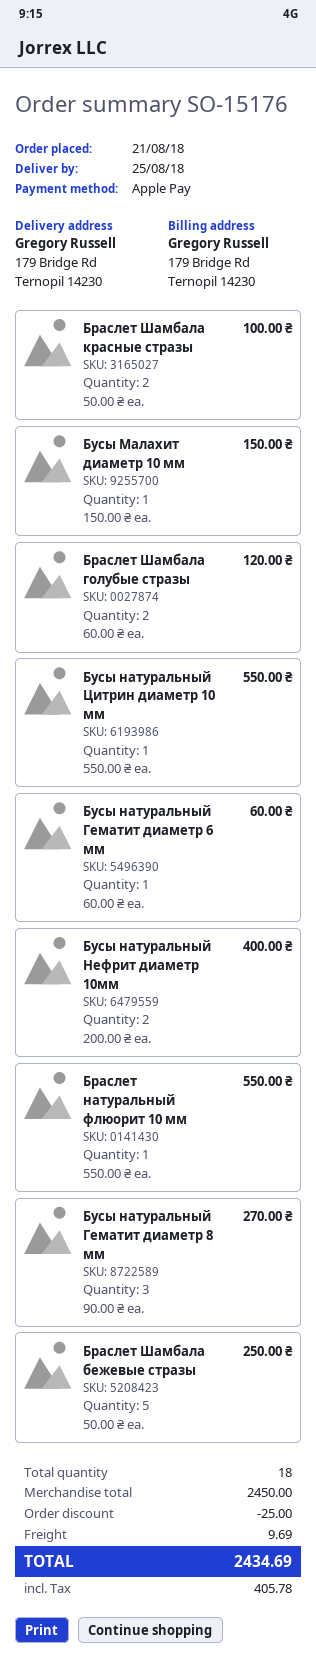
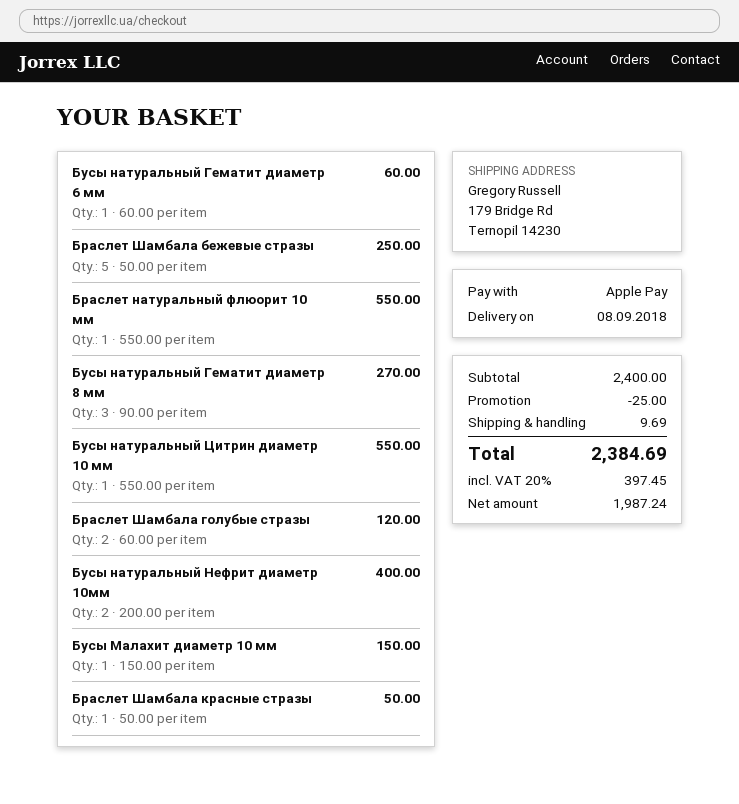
delivery date: 2018-08-25 -> 2018-09-08
Браслет Шамбала красные стразы: 2 x 50.00 = 100.00 -> 1 x 50.00 = 50.00
subtotal: 2450.00 -> 2400.00
tax: 405.78 -> 397.45
total: 2434.69 -> 2384.69

